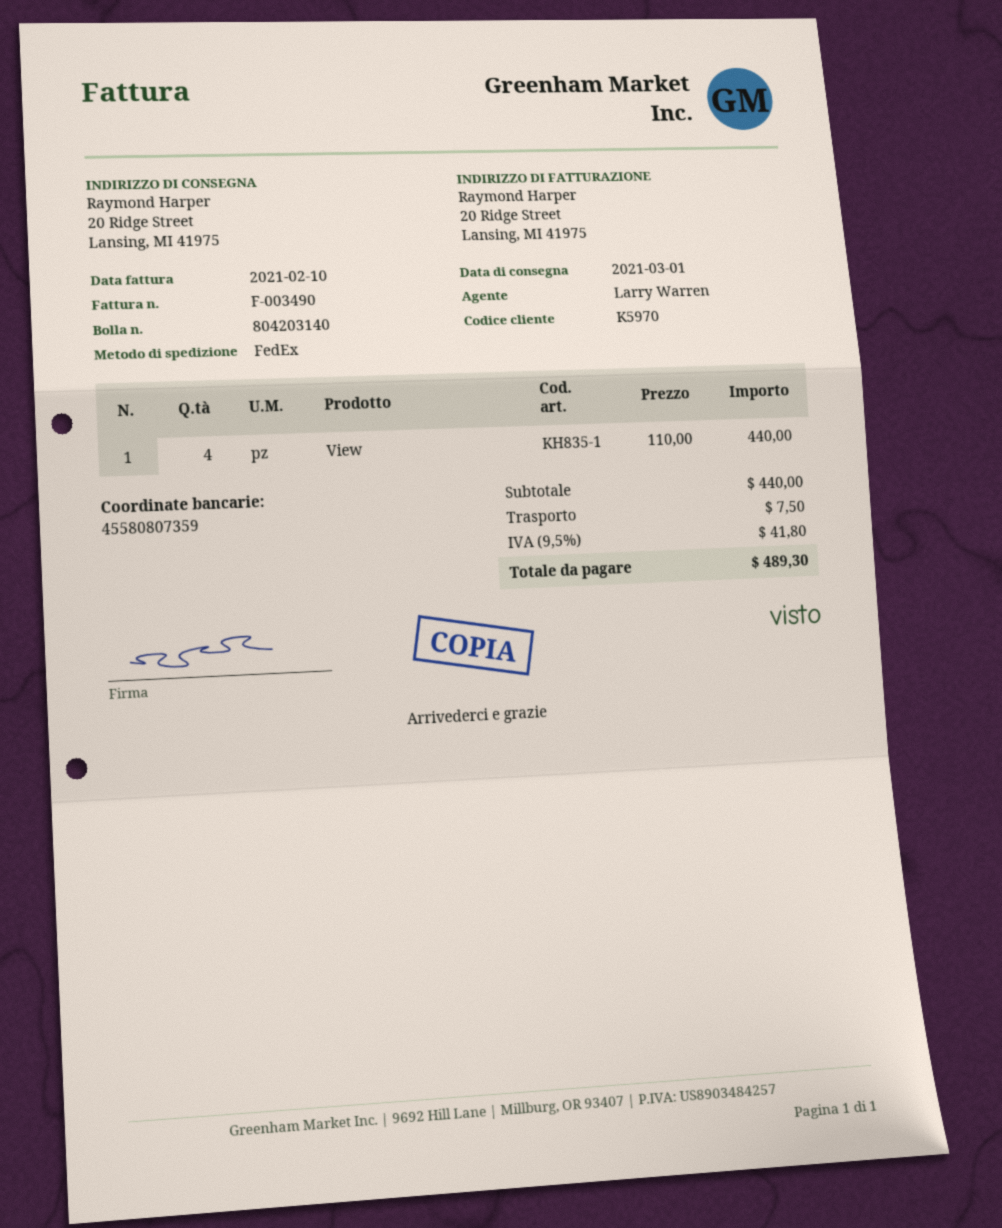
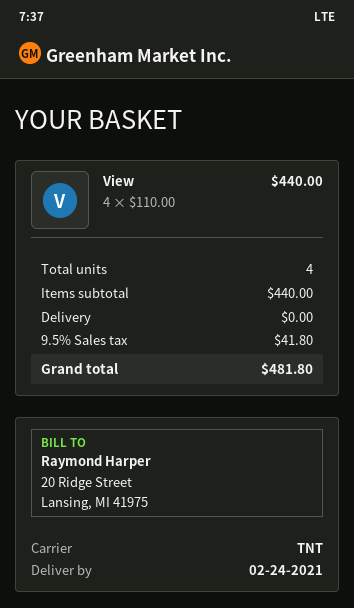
delivery date: 2021-03-01 -> 2021-02-24
shipping method: FedEx -> TNT
shipping: 7.50 -> 0.00
total: 489.30 -> 481.80

